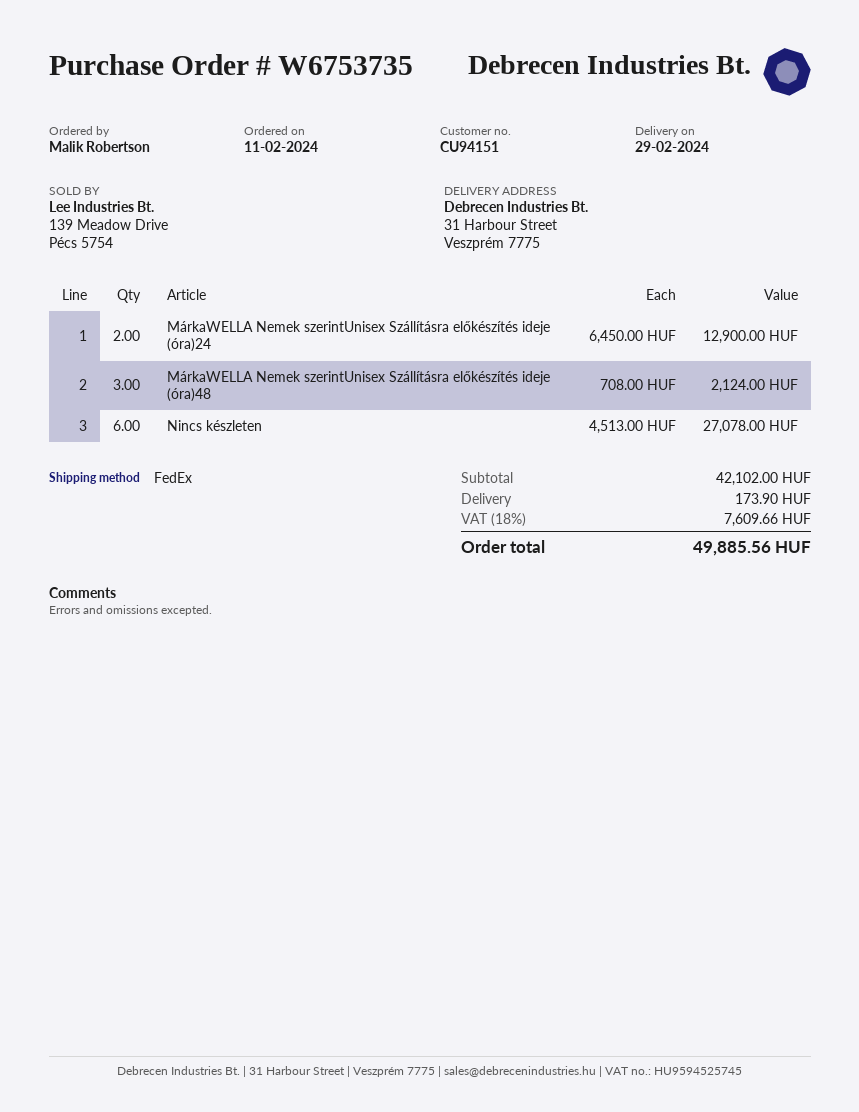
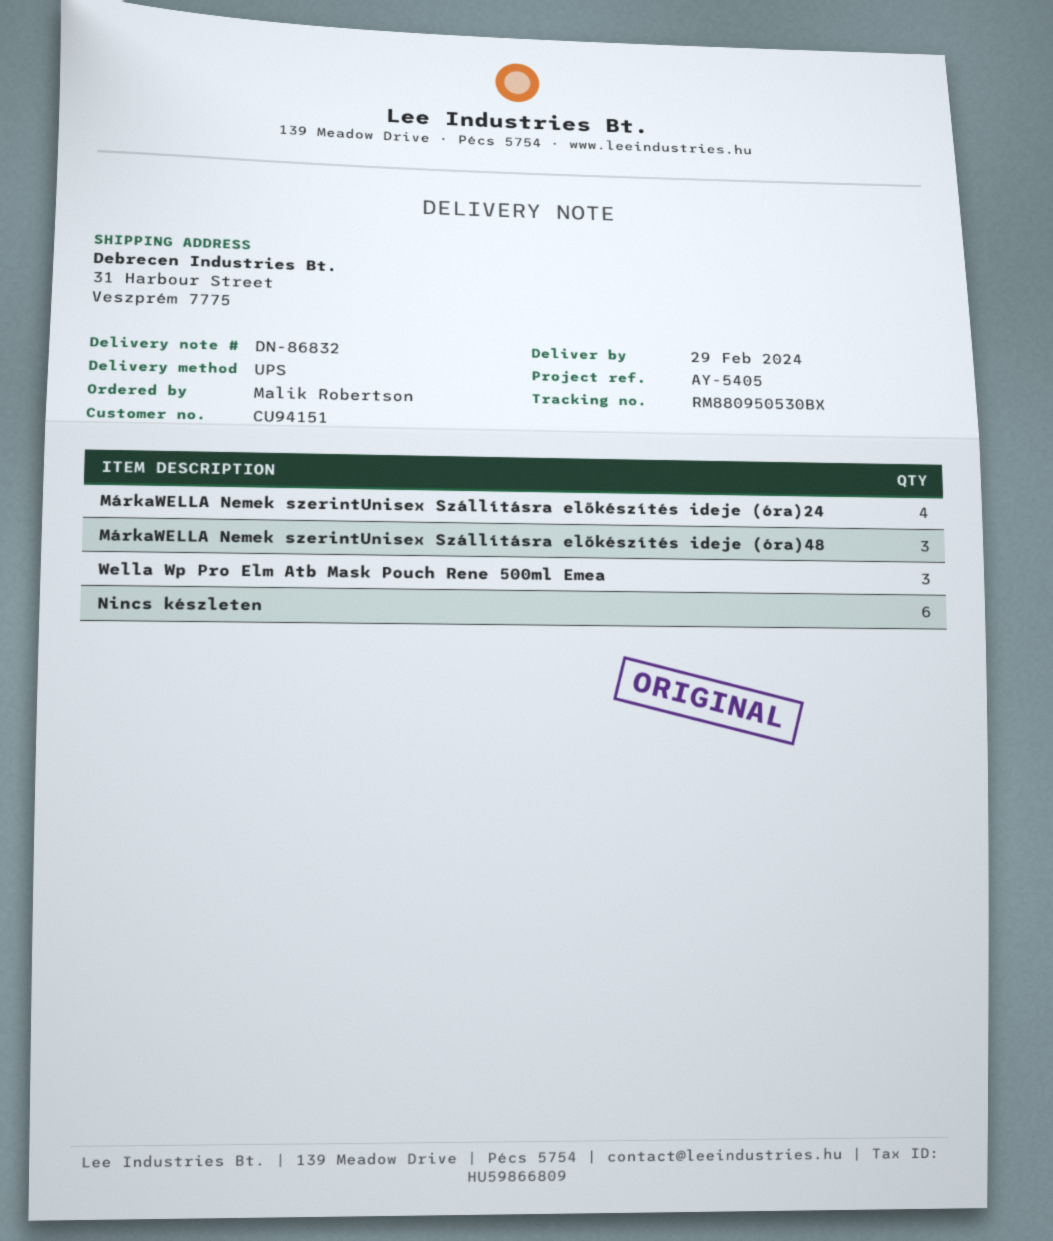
shipping method: FedEx -> UPS
MárkaWELLA Nemek szerintUnisex Szállításra előkészítés ideje (óra)24: 2 -> 4
Wella Wp Pro Elm Atb Mask Pouch Rene 500ml Emea: none -> 3

